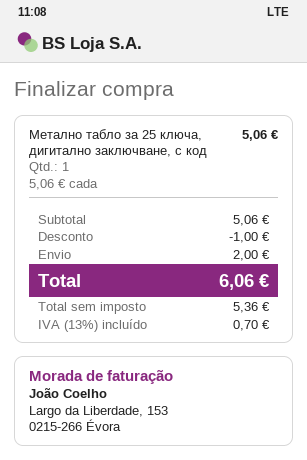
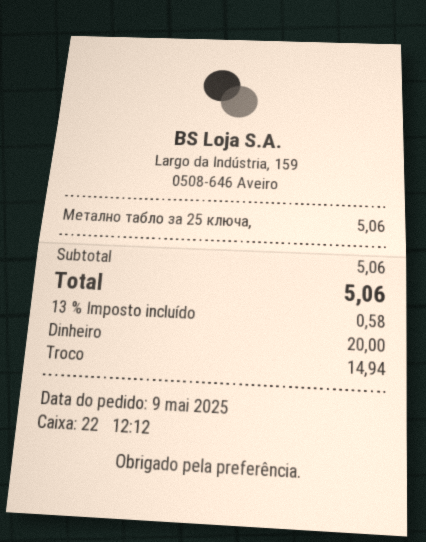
discount: 1.00 -> none
shipping: 2.00 -> none
tax: 13% = 0.70 -> 13% = 0.58
total: 6.06 -> 5.06

